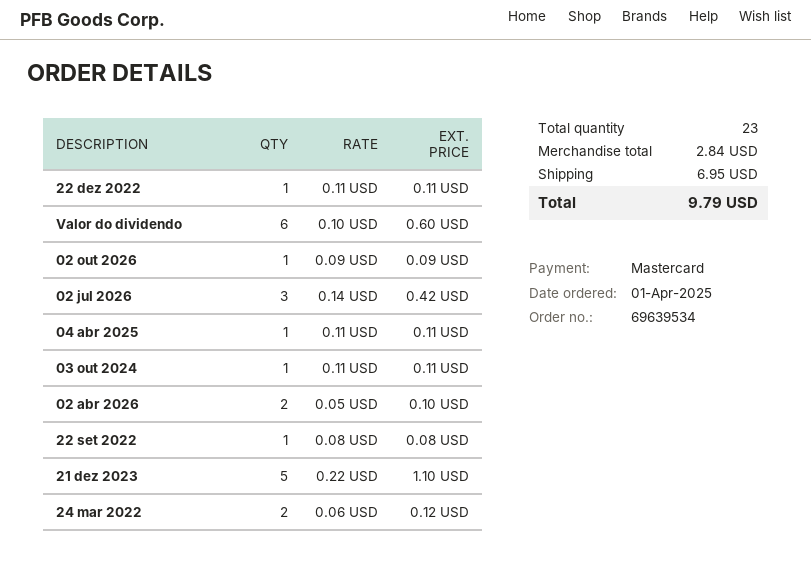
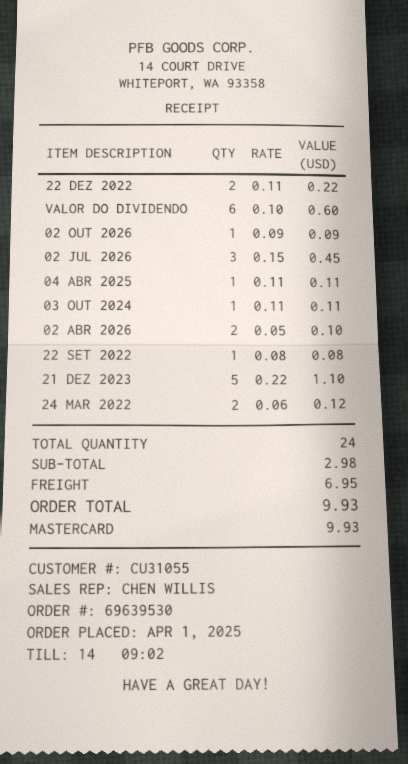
order number: 69639534 -> 69639530
22 dez 2022: 1 x 0.11 = 0.11 -> 2 x 0.11 = 0.22
02 jul 2026: 3 x 0.14 = 0.42 -> 3 x 0.15 = 0.45
total quantity: 23 -> 24
subtotal: 2.84 -> 2.98
total: 9.79 -> 9.93

